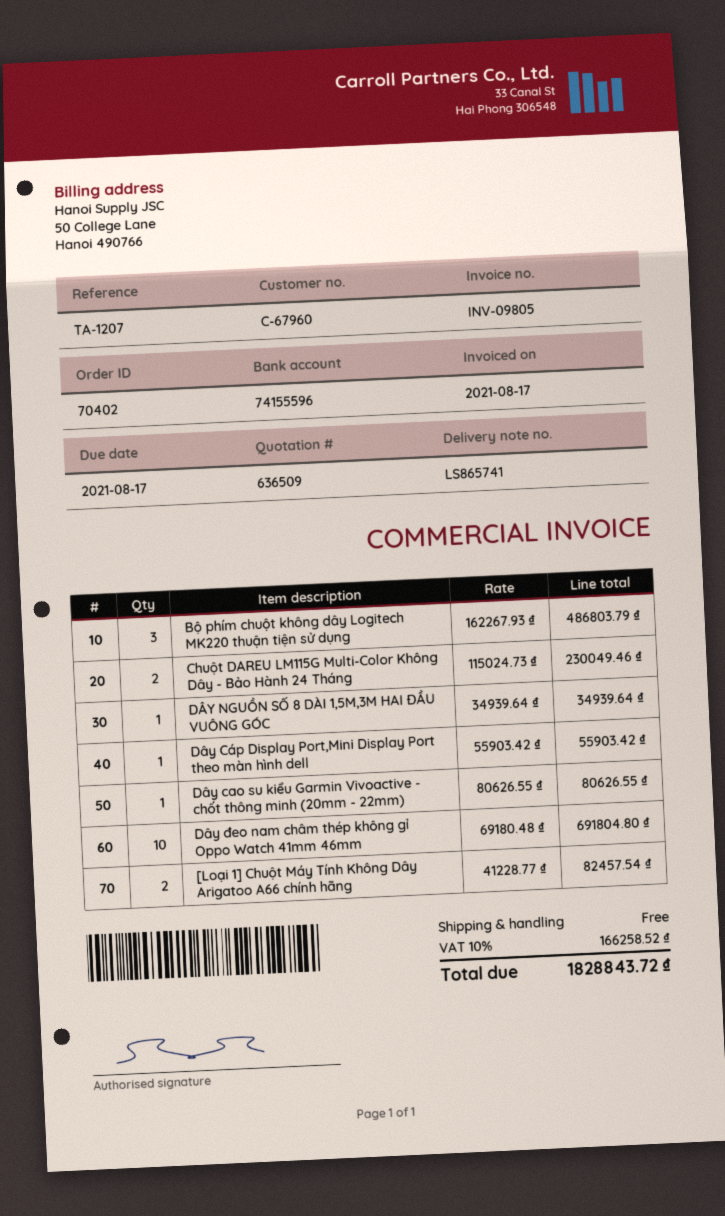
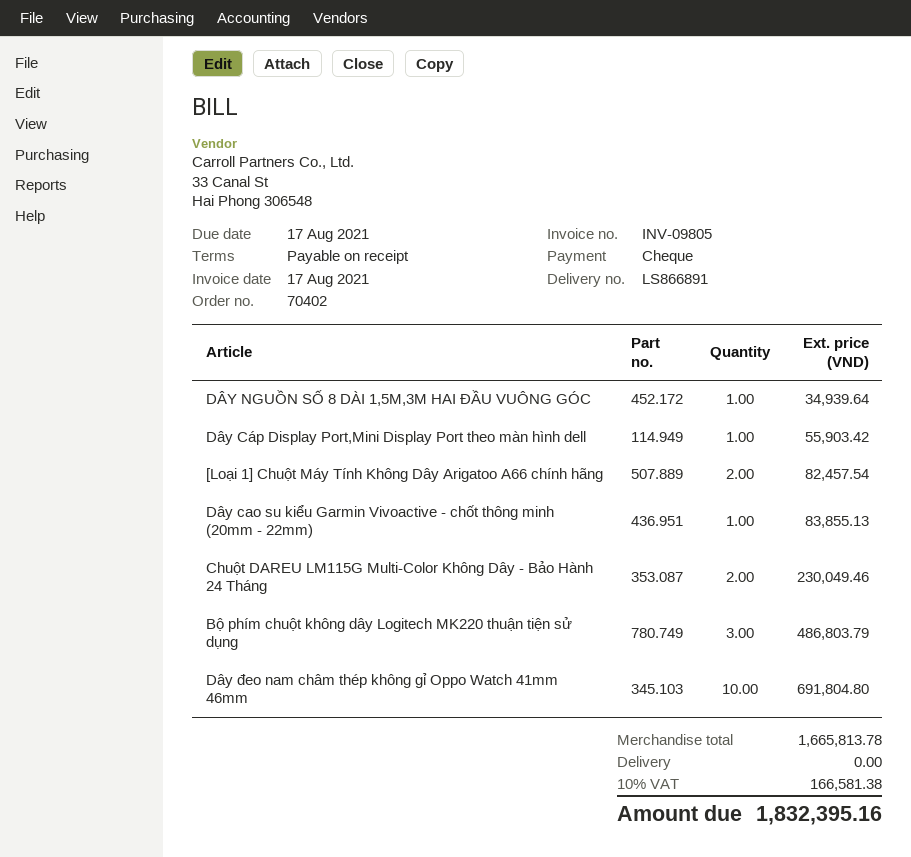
delivery note number: LS865741 -> LS866891
Dây cao su kiểu Garmin Vivoactive - chốt thông minh (20mm - 22mm): 1 for 80626.55 -> 1 for 83855.13
tax: 10% = 166258.52 -> 10% = 166581.38
total: 1828843.72 -> 1832395.16

